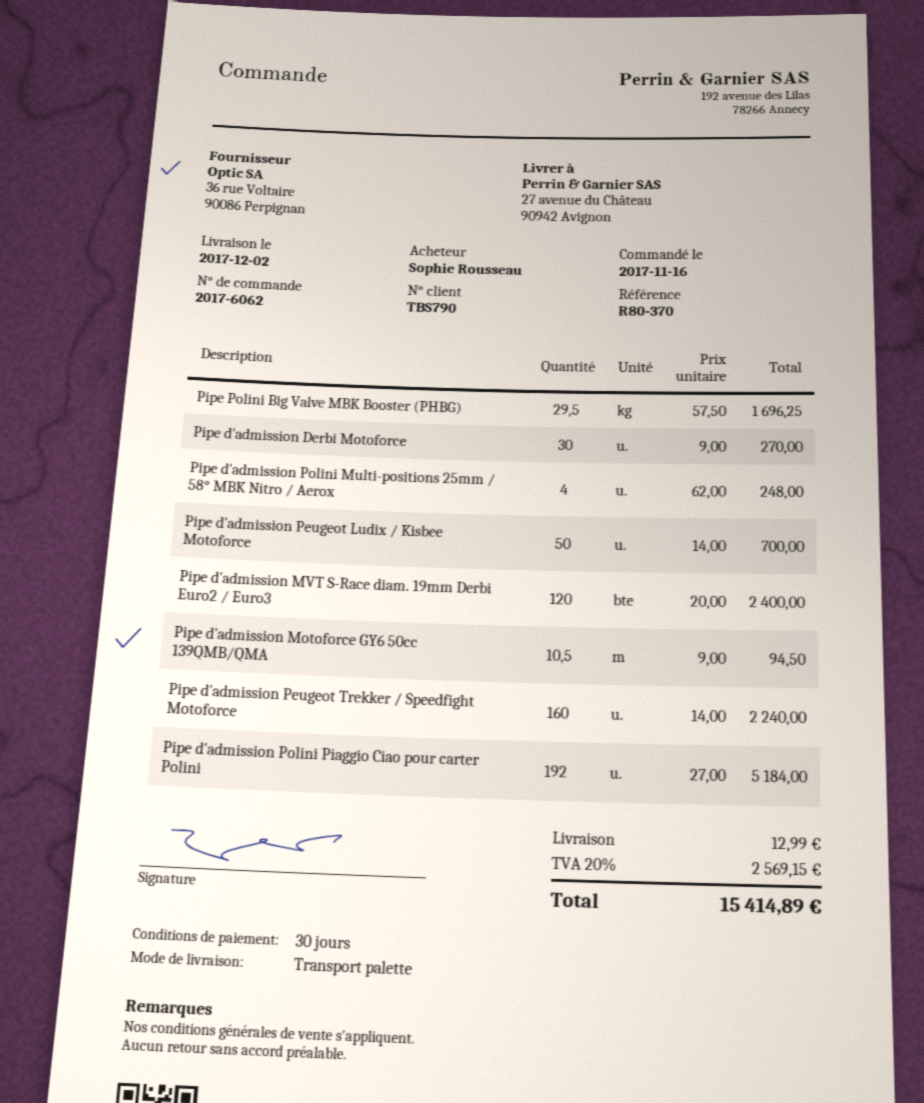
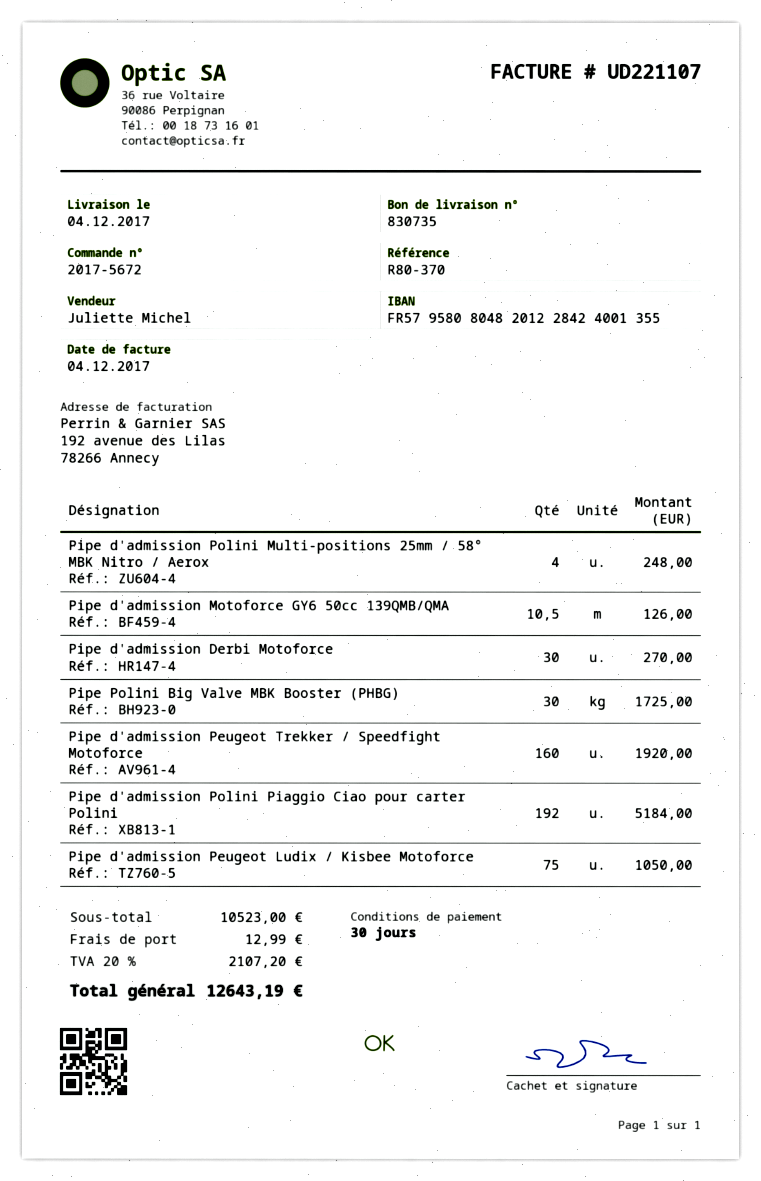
order number: 2017-6062 -> 2017-5672
delivery date: 2017-12-02 -> 2017-12-04
Pipe Polini Big Valve MBK Booster (PHBG): 29.5 for 1696.25 -> 30 for 1725.00
Pipe d'admission Peugeot Ludix / Kisbee Motoforce: 50 for 700.00 -> 75 for 1050.00
Pipe d'admission MVT S-Race diam. 19mm Derbi Euro2 / Euro3: 120 for 2400.00 -> none
Pipe d'admission Motoforce GY6 50cc 139QMB/QMA: 10.5 for 94.50 -> 10.5 for 126.00
Pipe d'admission Peugeot Trekker / Speedfight Motoforce: 160 for 2240.00 -> 160 for 1920.00
tax: 20% = 2569.15 -> 20% = 2107.20
total: 15414.89 -> 12643.19

